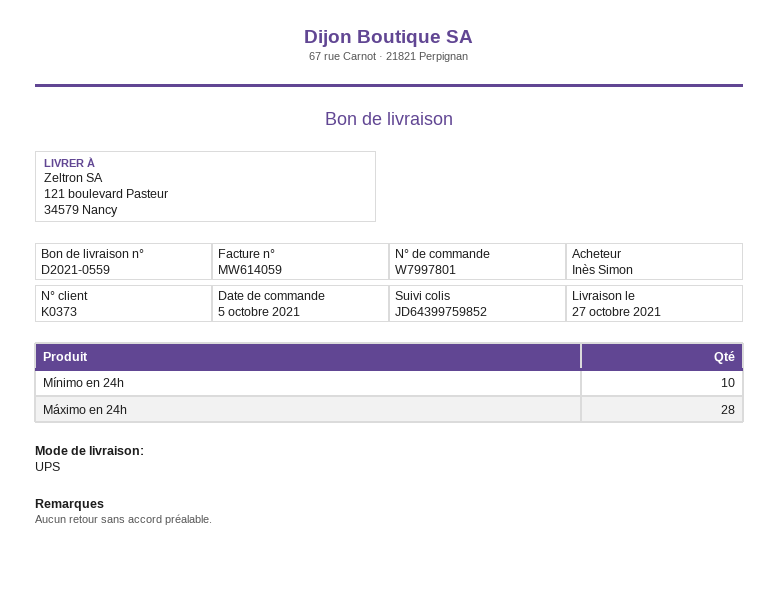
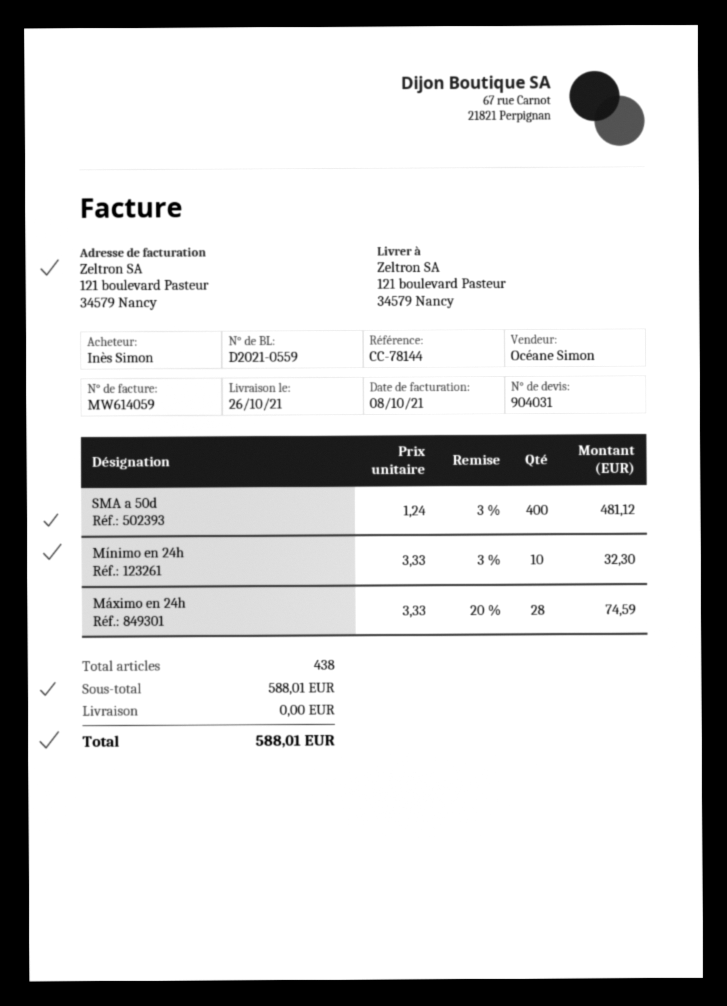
delivery date: 2021-10-27 -> 2021-10-26
SMA a 50d: none -> 400

